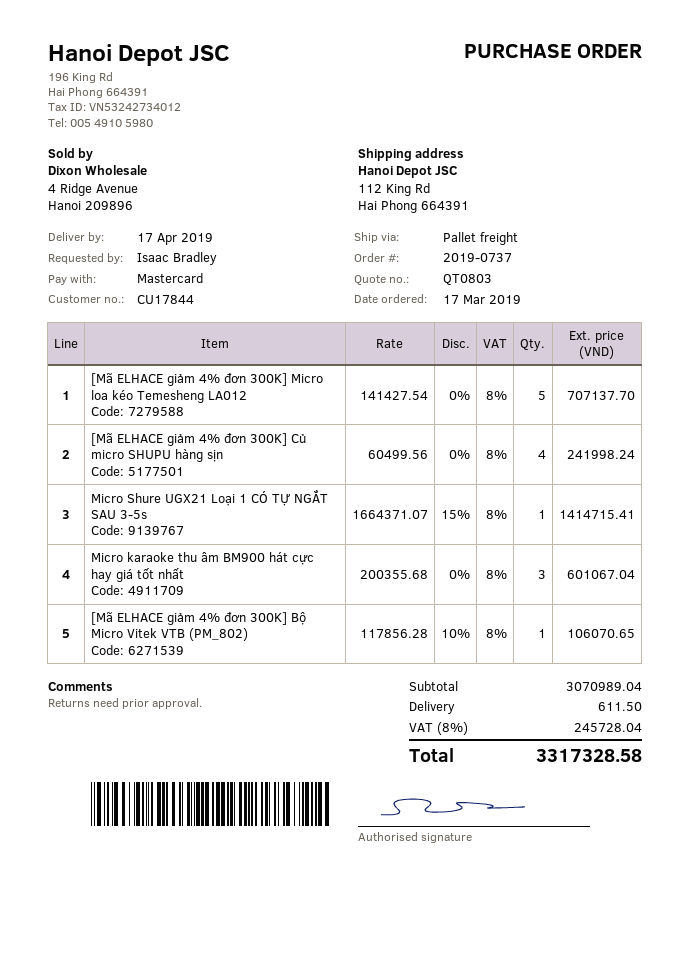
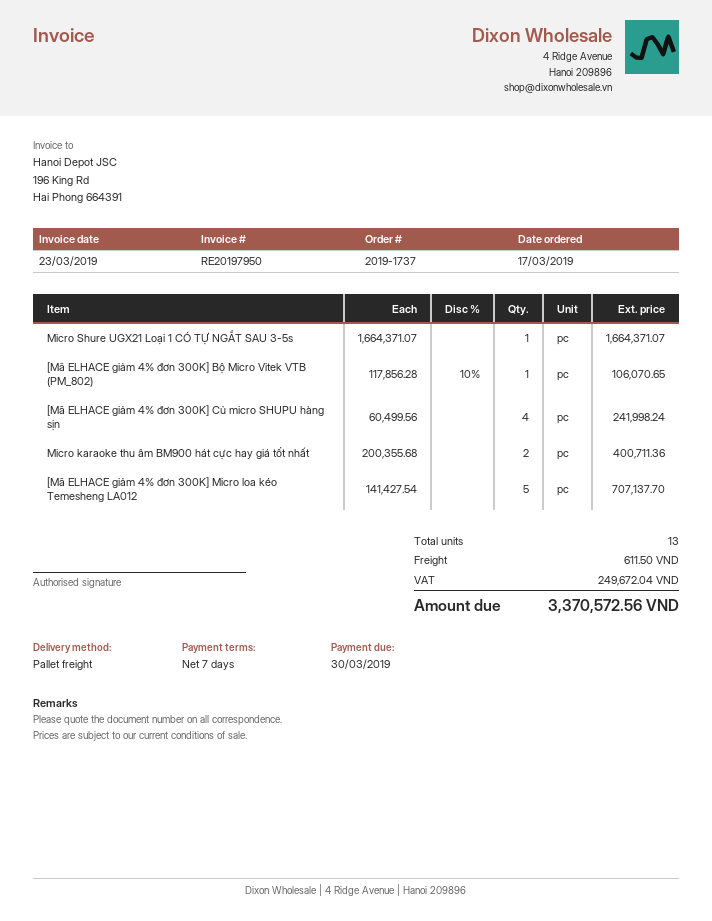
order number: 2019-0737 -> 2019-1737
Micro Shure UGX21 Loại 1 CÓ TỰ NGẮT SAU 3-5s: 1 x 1664371.07 - 15% = 1414715.41 -> 1 x 1664371.07 = 1664371.07
Micro karaoke thu âm BM900 hát cực hay giá tốt nhất: 3 x 200355.68 = 601067.04 -> 2 x 200355.68 = 400711.36
tax: 245728.04 -> 249672.04
total: 3317328.58 -> 3370572.56

